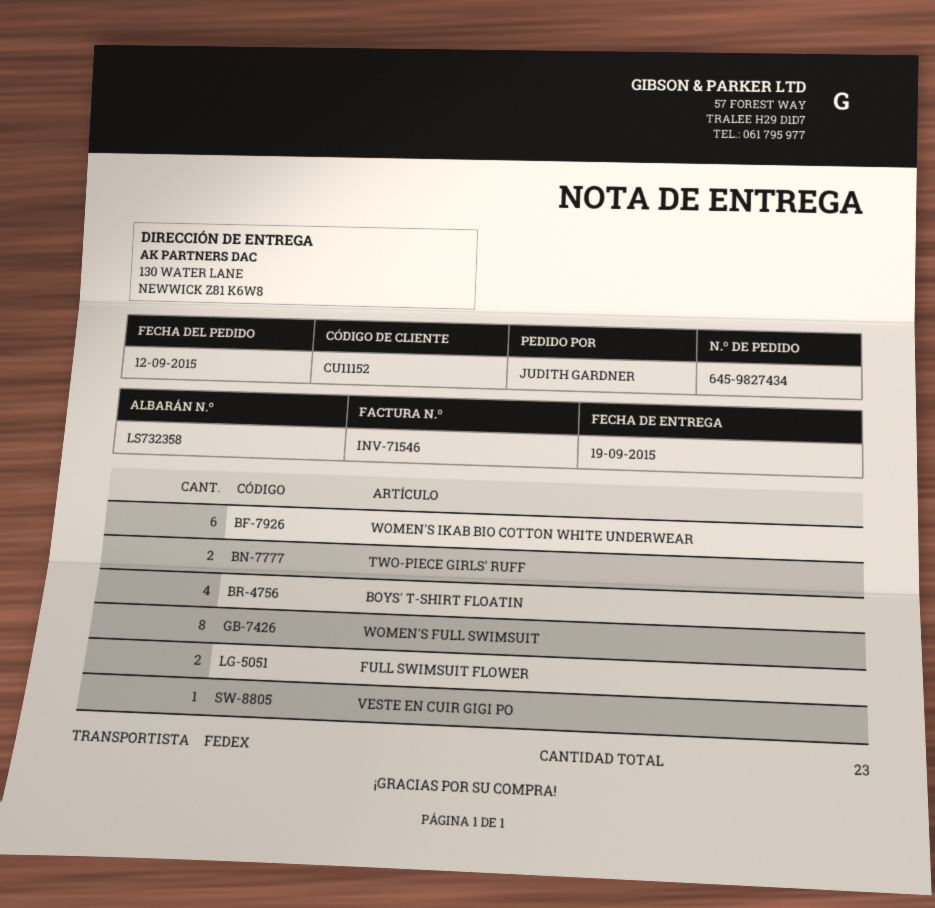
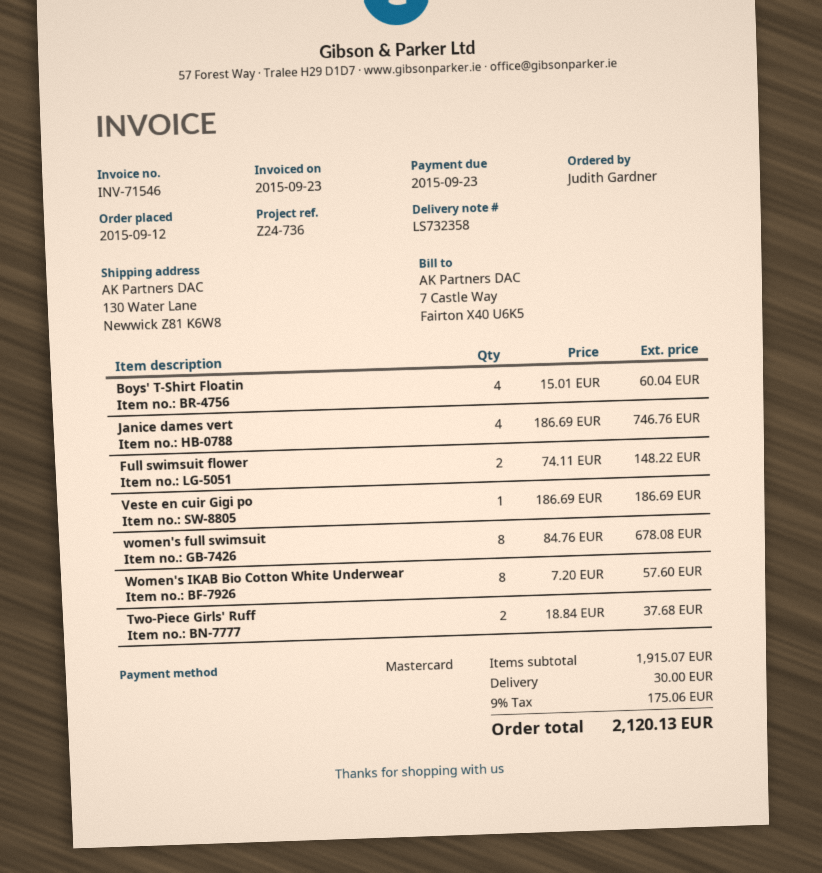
WOMEN'S IKAB BIO COTTON WHITE UNDERWEAR: 6 -> 8
Janice dames vert: none -> 4

